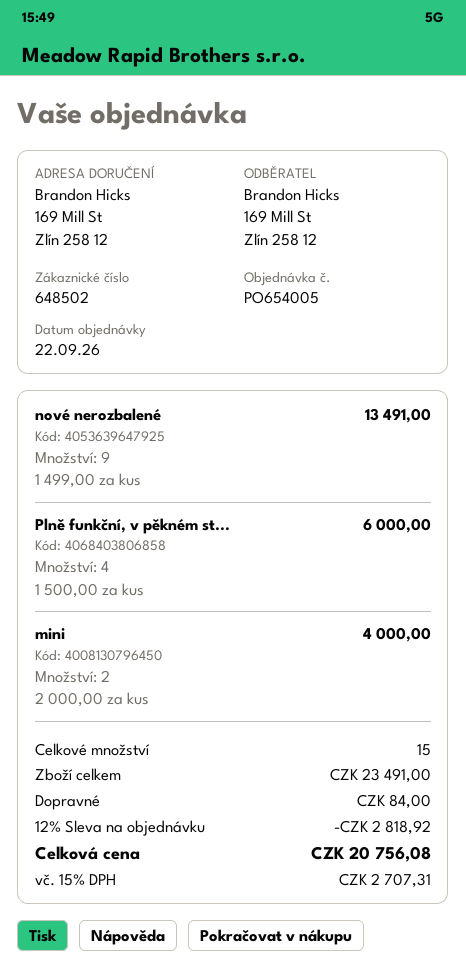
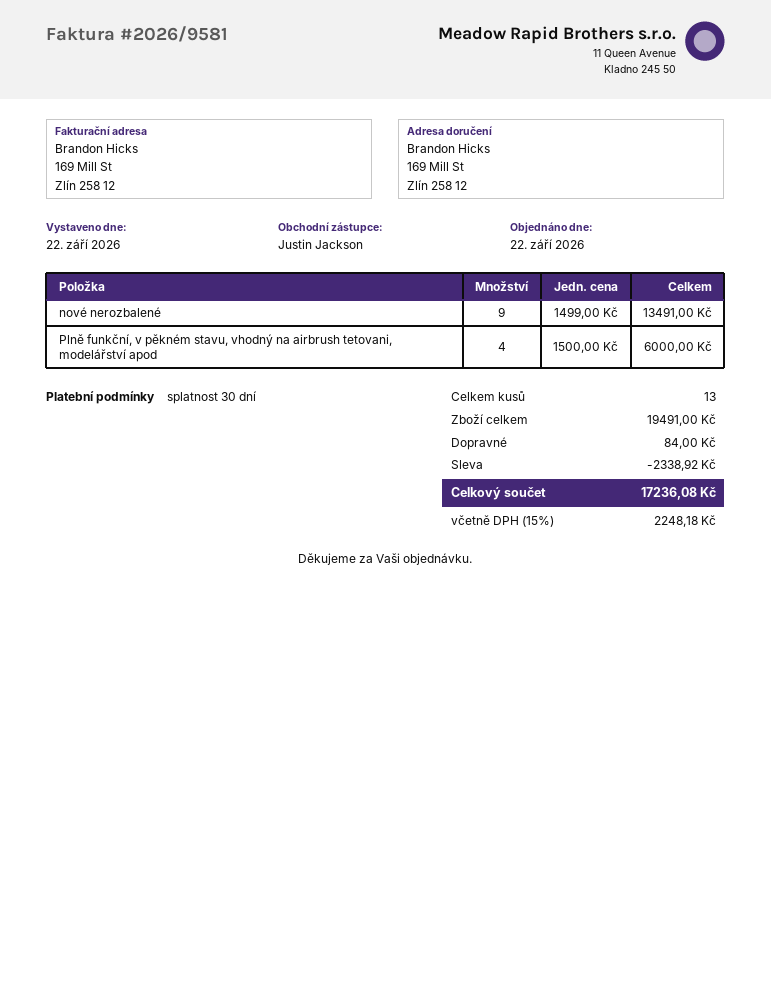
mini: 2 x 2000.00 = 4000.00 -> none
total quantity: 15 -> 13
subtotal: 23491.00 -> 19491.00
discount: 2818.92 -> 2338.92
tax: 15% = 2707.31 -> 15% = 2248.18
total: 20756.08 -> 17236.08

